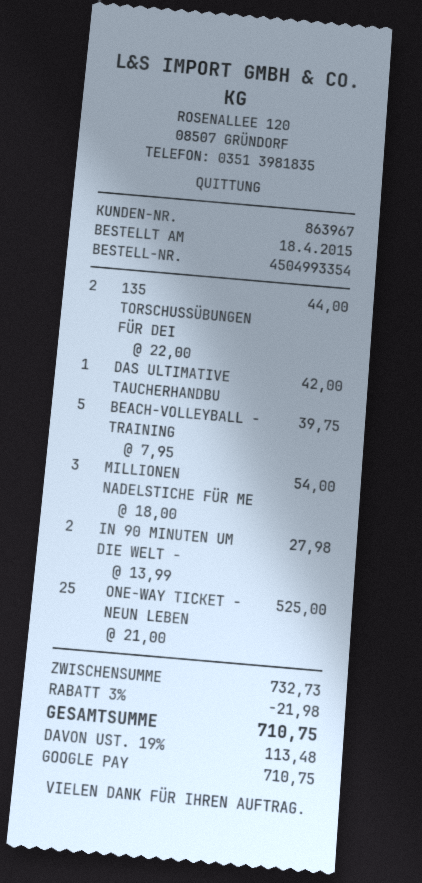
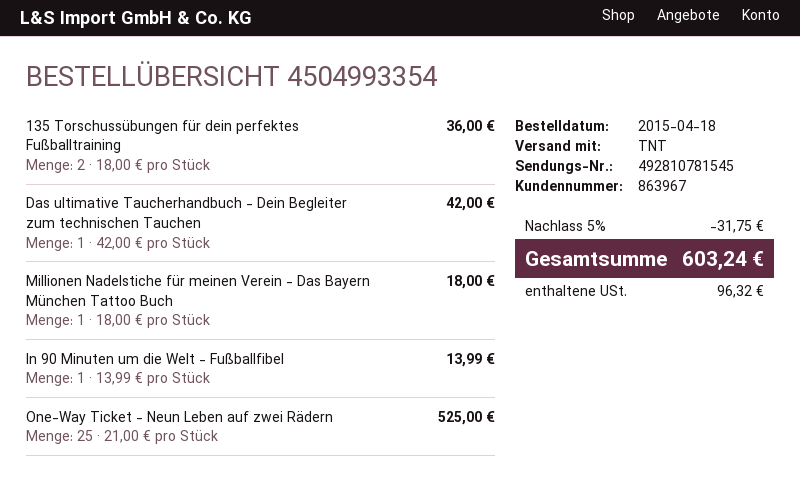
135 TORSCHUSSÜBUNGEN FÜR DEI: 2 x 22.00 = 44.00 -> 2 x 18.00 = 36.00
BEACH-VOLLEYBALL - TRAINING: 5 x 7.95 = 39.75 -> none
MILLIONEN NADELSTICHE FÜR ME: 3 x 18.00 = 54.00 -> 1 x 18.00 = 18.00
IN 90 MINUTEN UM DIE WELT -: 2 x 13.99 = 27.98 -> 1 x 13.99 = 13.99
discount: 3% = 21.98 -> 5% = 31.75
tax: 113.48 -> 96.32
total: 710.75 -> 603.24

